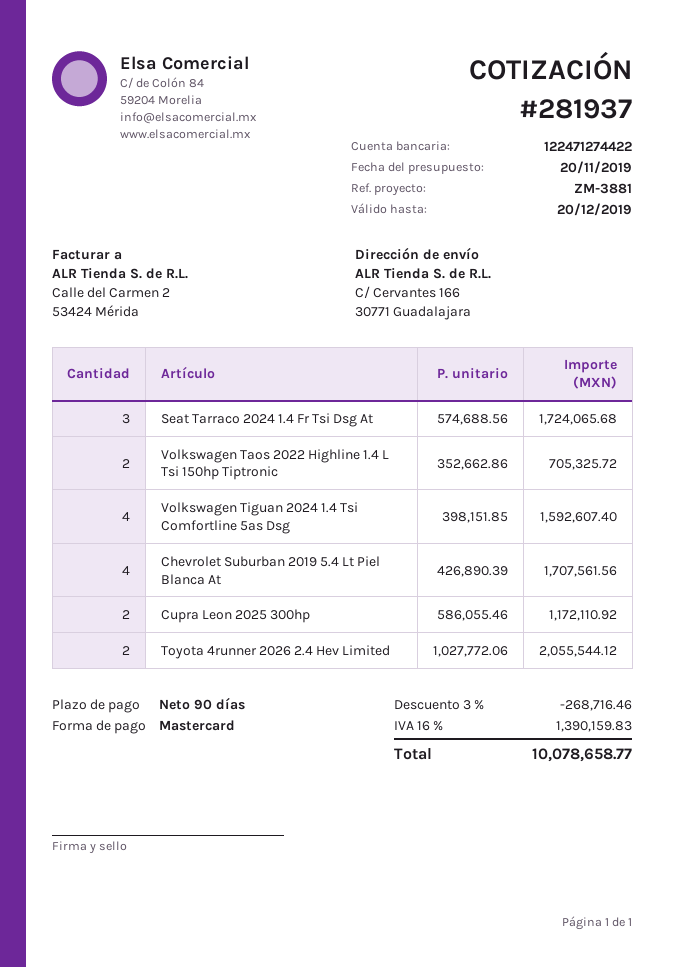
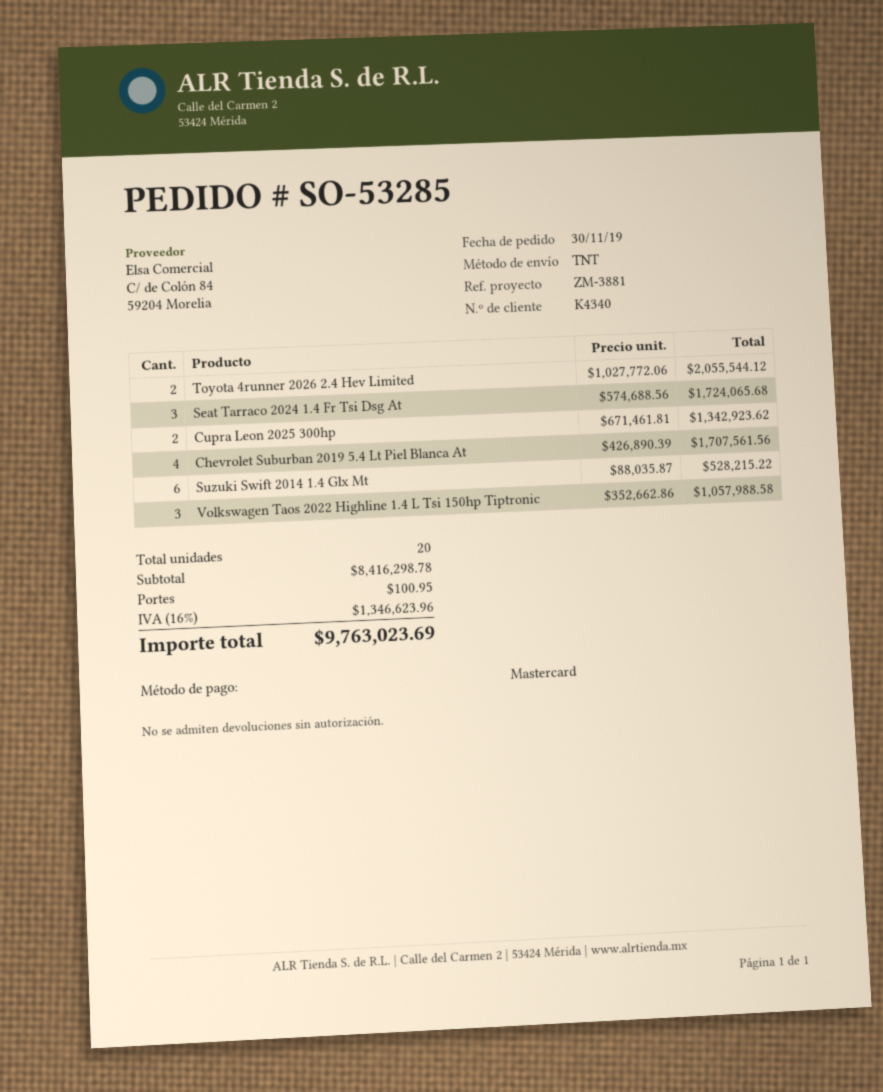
Volkswagen Taos 2022 Highline 1.4 L Tsi 150hp Tiptronic: 2 x 352662.86 = 705325.72 -> 3 x 352662.86 = 1057988.58
Volkswagen Tiguan 2024 1.4 Tsi Comfortline 5as Dsg: 4 x 398151.85 = 1592607.40 -> none
Cupra Leon 2025 300hp: 2 x 586055.46 = 1172110.92 -> 2 x 671461.81 = 1342923.62
Suzuki Swift 2014 1.4 Glx Mt: none -> 6 x 88035.87 = 528215.22
discount: 3% = 268716.46 -> none
shipping: none -> 100.95
tax: 16% = 1390159.83 -> 16% = 1346623.96
total: 10078658.77 -> 9763023.69

